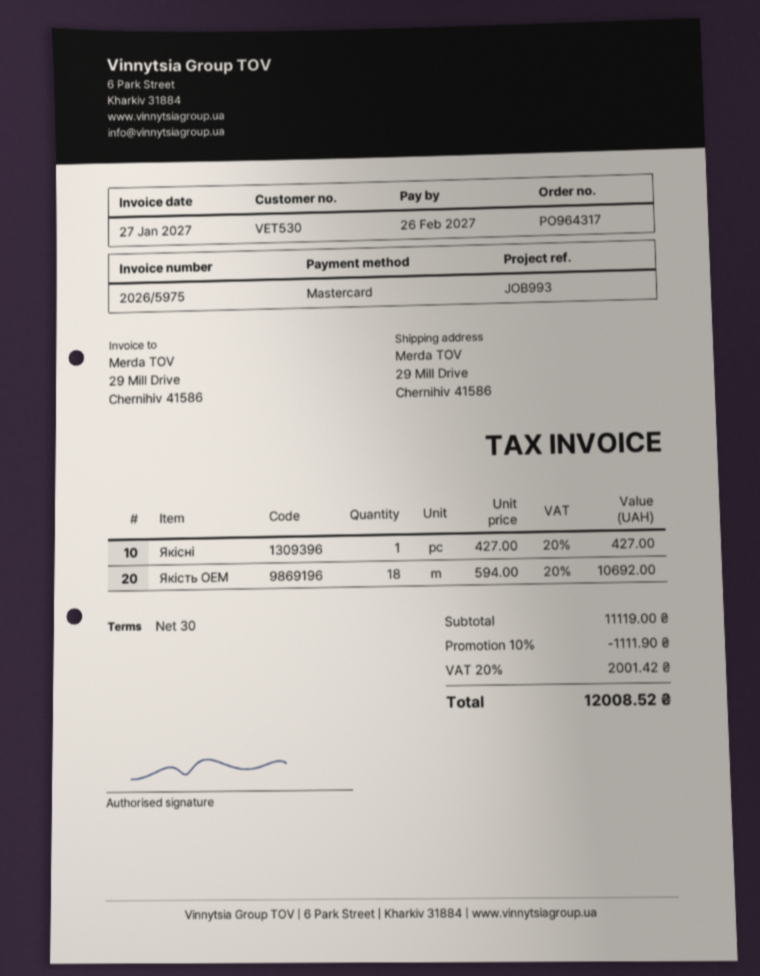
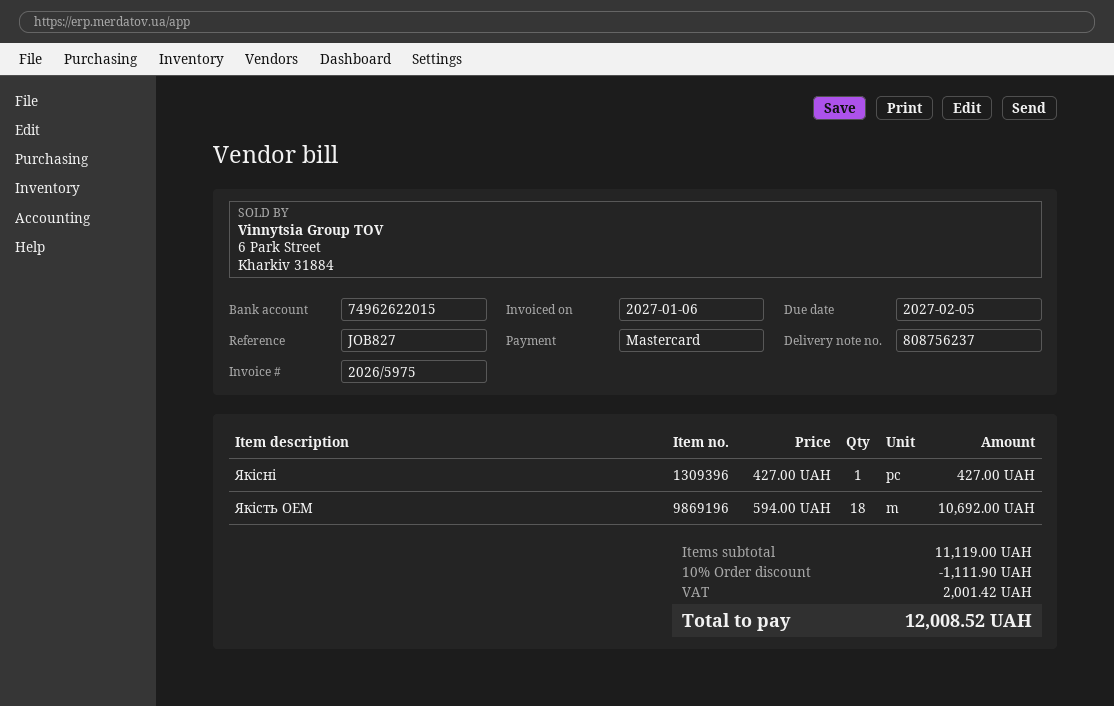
invoice date: 2027-01-27 -> 2027-01-06
due date: 2027-02-26 -> 2027-02-05
reference: JOB993 -> JOB827

